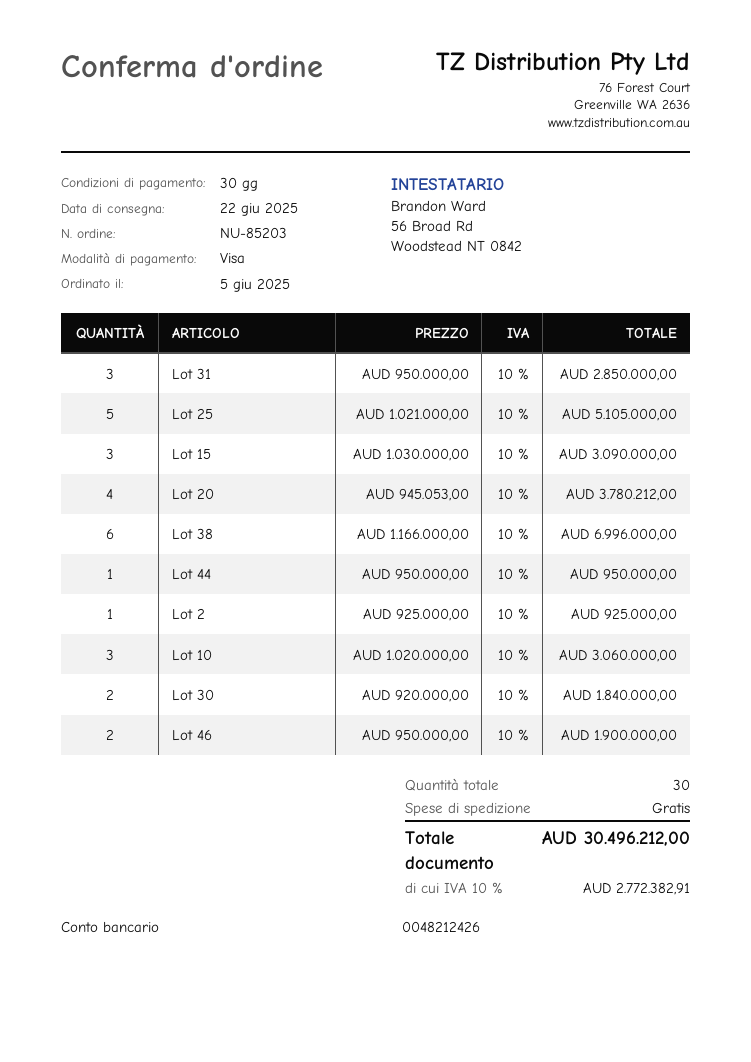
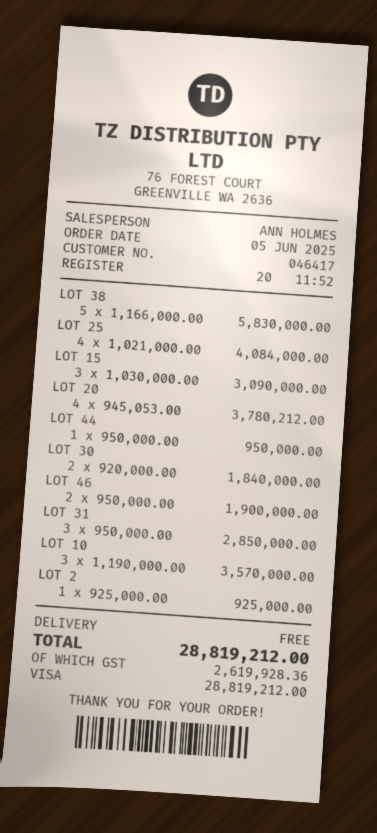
Lot 25: 5 x 1021000.00 = 5105000.00 -> 4 x 1021000.00 = 4084000.00
Lot 38: 6 x 1166000.00 = 6996000.00 -> 5 x 1166000.00 = 5830000.00
Lot 10: 3 x 1020000.00 = 3060000.00 -> 3 x 1190000.00 = 3570000.00
tax: 2772382.91 -> 2619928.36
total: 30496212.00 -> 28819212.00

